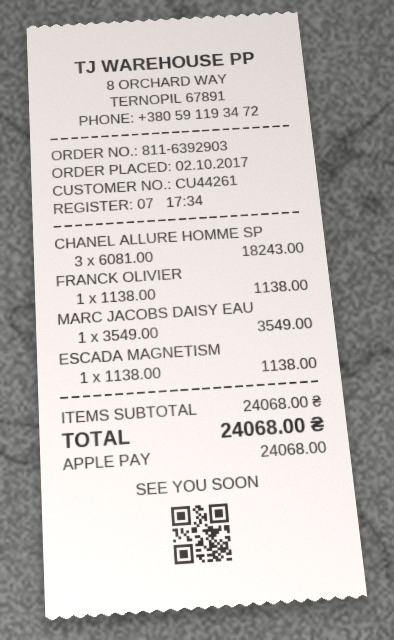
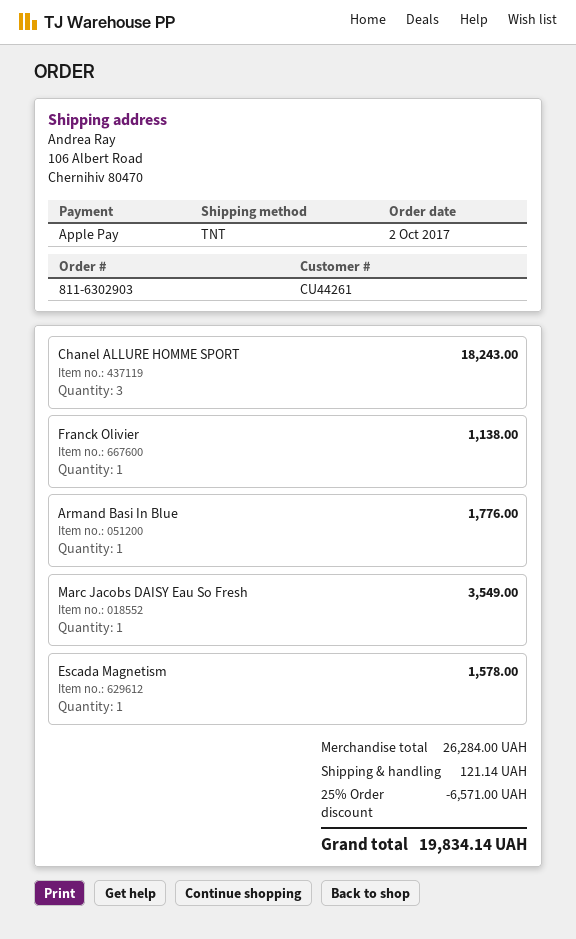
order number: 811-6392903 -> 811-6302903
ESCADA MAGNETISM: 1 for 1138.00 -> 1 for 1578.00
Armand Basi In Blue: none -> 1 for 1776.00
subtotal: 24068.00 -> 26284.00
discount: none -> 25% = 6571.00
shipping: none -> 121.14
total: 24068.00 -> 19834.14

